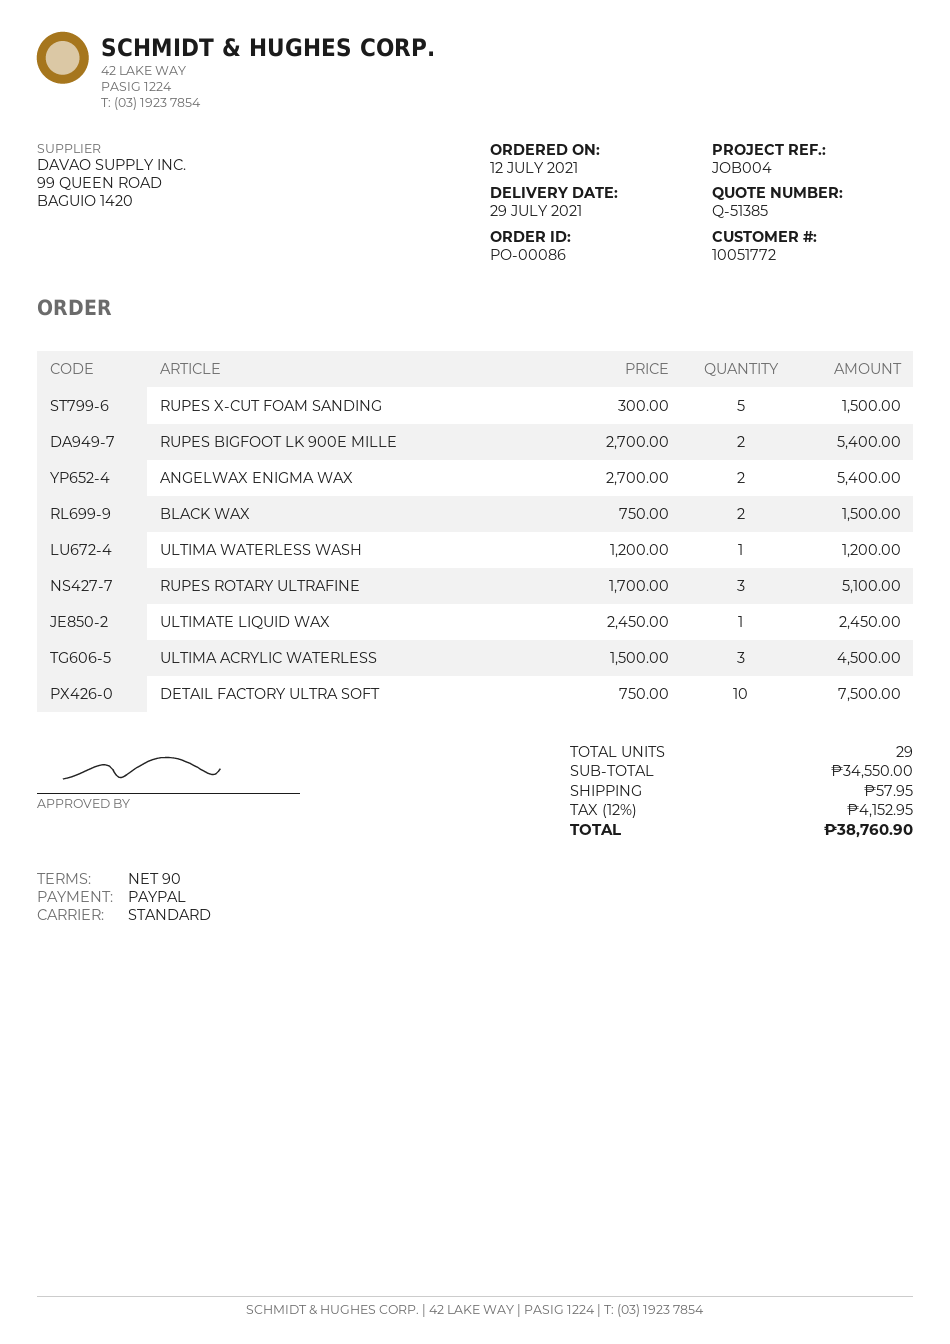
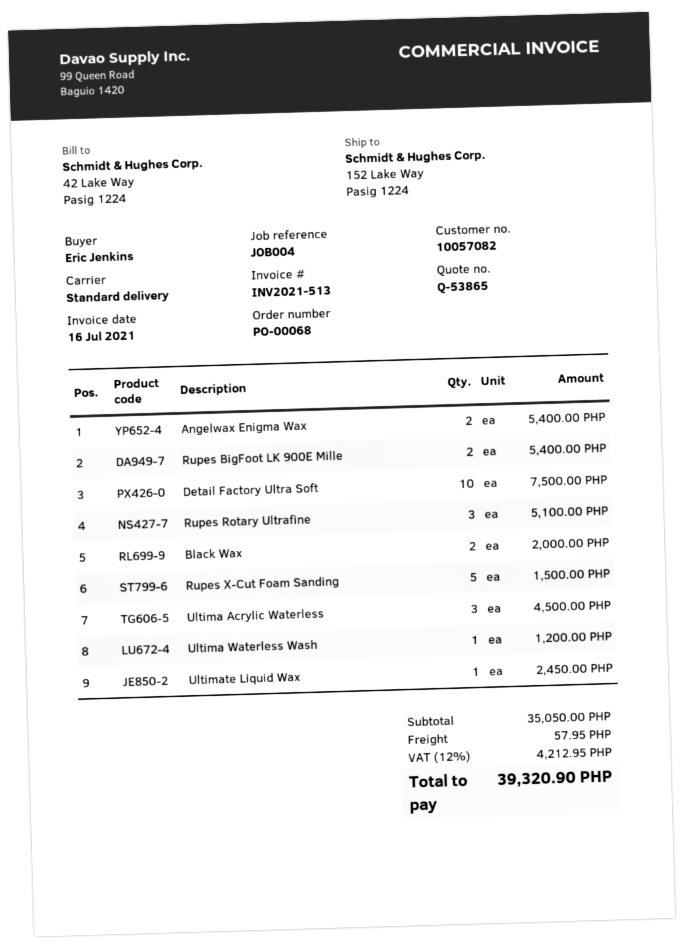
quote number: Q-51385 -> Q-53865
order number: PO-00086 -> PO-00068
customer number: 10051772 -> 10057082
BLACK WAX: 2 for 1500.00 -> 2 for 2000.00
subtotal: 34550.00 -> 35050.00
tax: 12% = 4152.95 -> 12% = 4212.95
total: 38760.90 -> 39320.90

